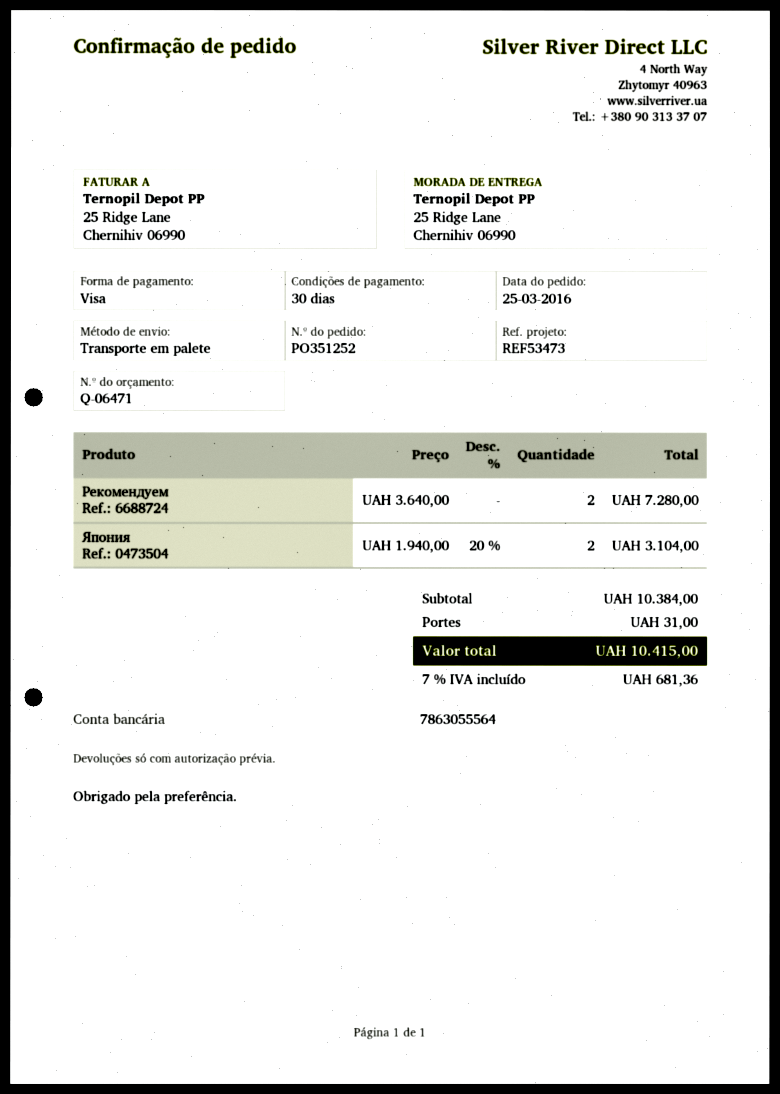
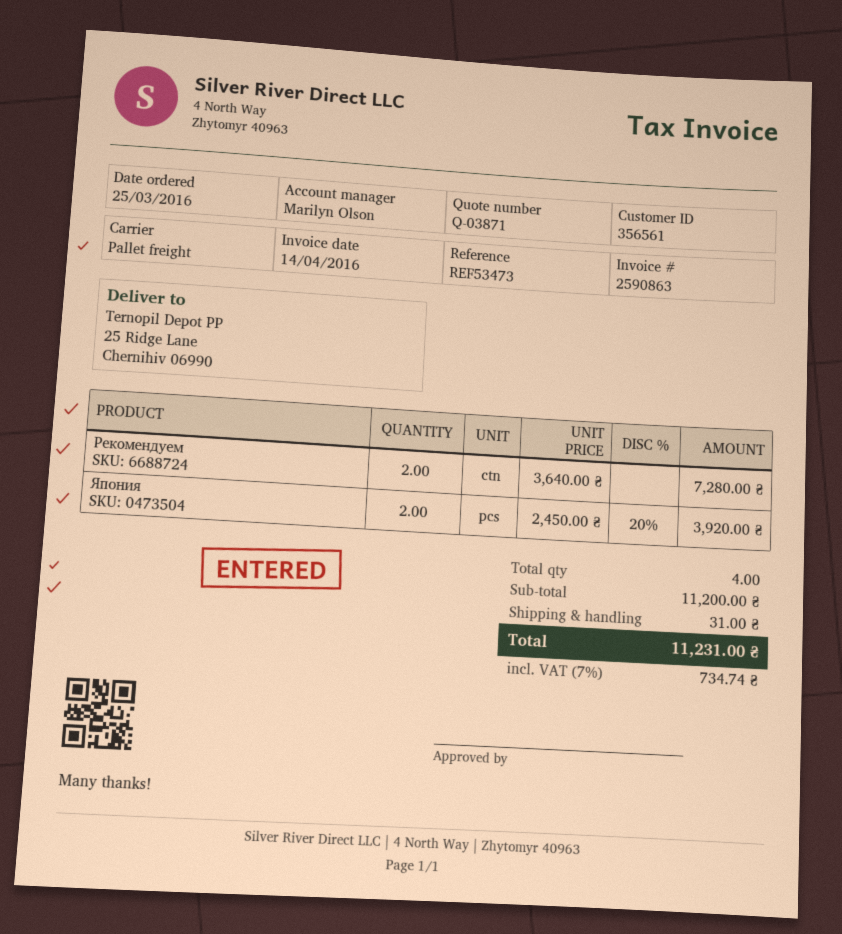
quote number: Q-06471 -> Q-03871
Япония: 2 x 1940.00 - 20% = 3104.00 -> 2 x 2450.00 - 20% = 3920.00
subtotal: 10384.00 -> 11200.00
tax: 7% = 681.36 -> 7% = 734.74
total: 10415.00 -> 11231.00

